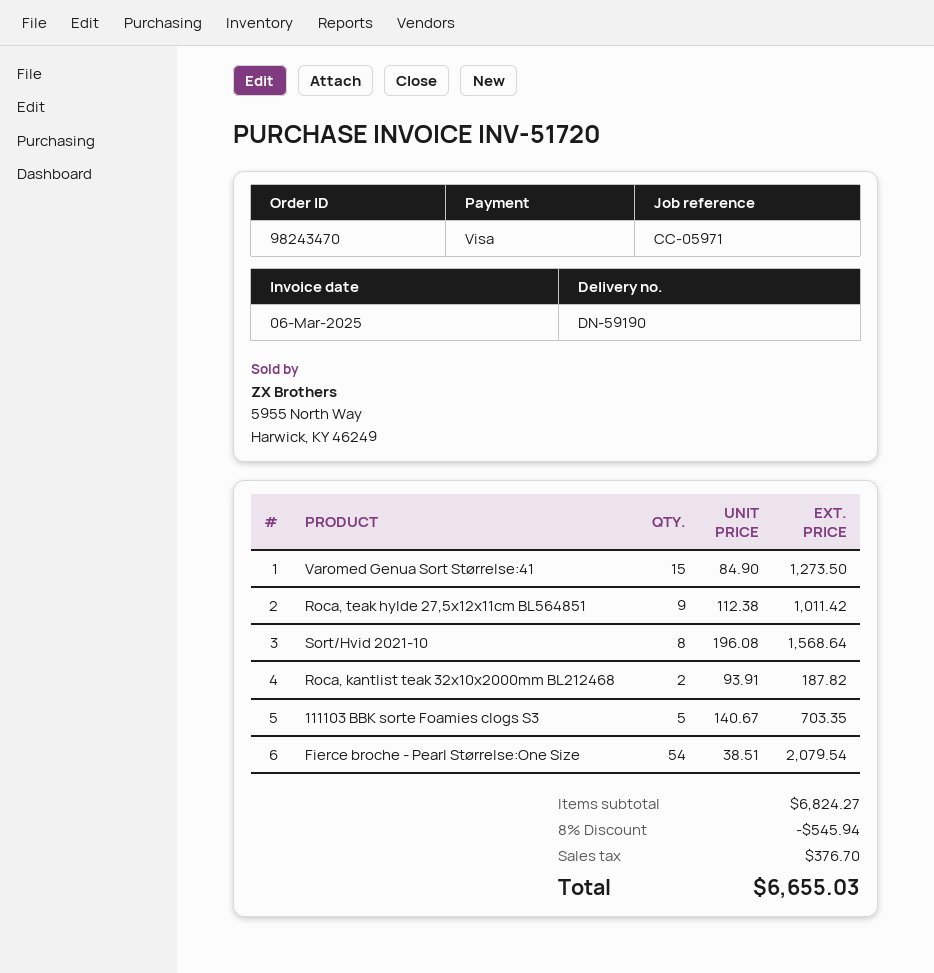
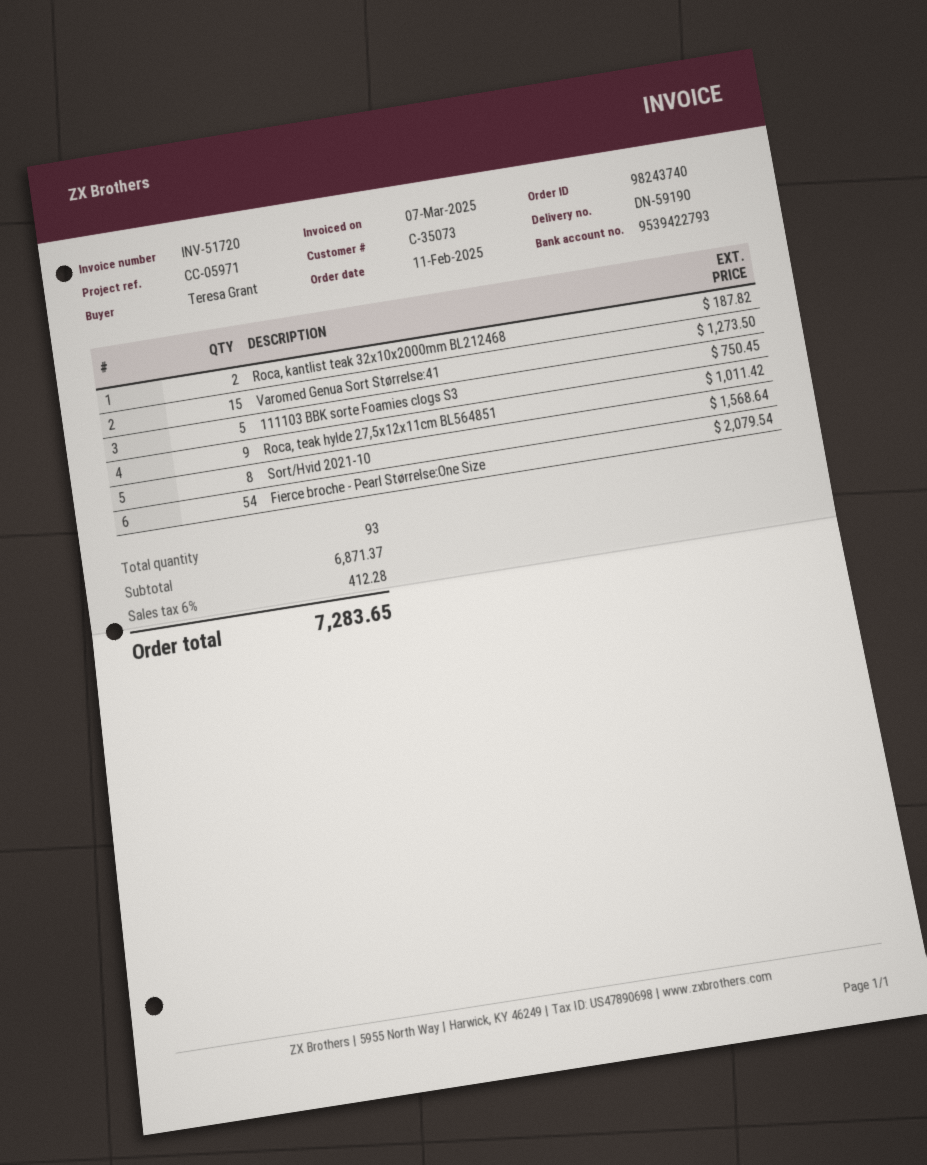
order number: 98243470 -> 98243740
invoice date: 2025-03-06 -> 2025-03-07
111103 BBK sorte Foamies clogs S3: 5 for 703.35 -> 5 for 750.45
subtotal: 6824.27 -> 6871.37
discount: 8% = 545.94 -> none
tax: 376.70 -> 412.28
total: 6655.03 -> 7283.65

